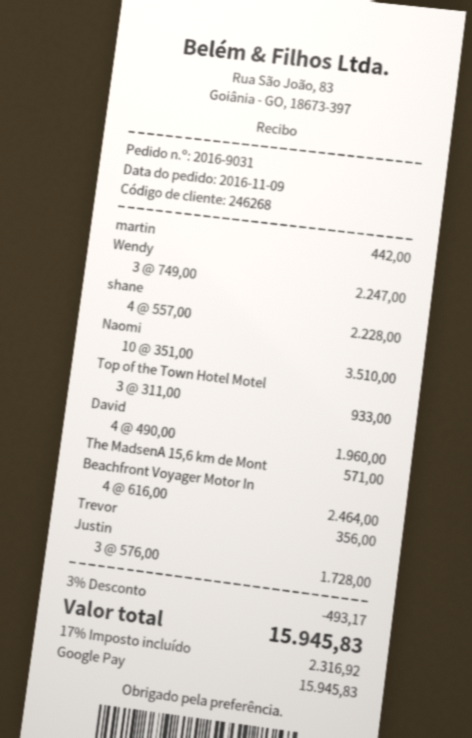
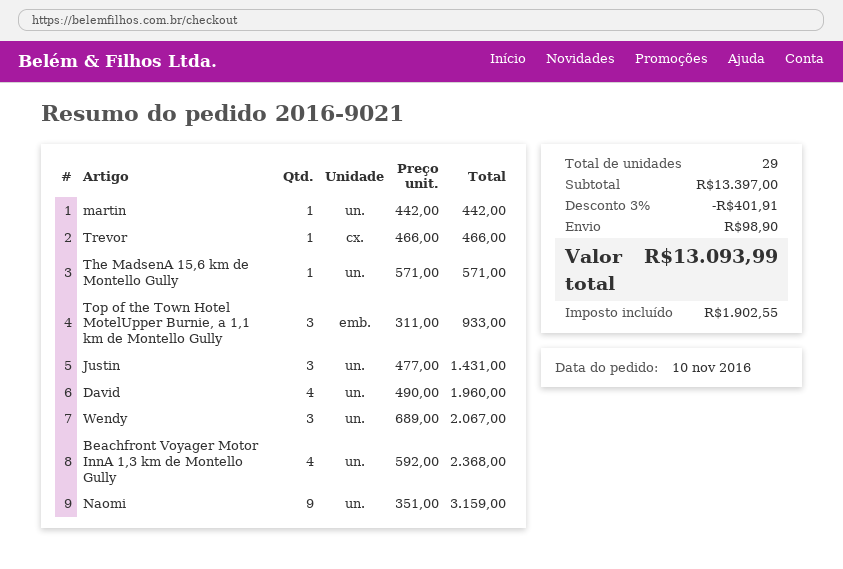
order number: 2016-9031 -> 2016-9021
order date: 2016-11-09 -> 2016-11-10
Wendy: 3 x 749.00 = 2247.00 -> 3 x 689.00 = 2067.00
shane: 4 x 557.00 = 2228.00 -> none
Naomi: 10 x 351.00 = 3510.00 -> 9 x 351.00 = 3159.00
Beachfront Voyager Motor In: 4 x 616.00 = 2464.00 -> 4 x 592.00 = 2368.00
Trevor: 1 x 356.00 = 356.00 -> 1 x 466.00 = 466.00
Justin: 3 x 576.00 = 1728.00 -> 3 x 477.00 = 1431.00
discount: 3% = 493.17 -> 3% = 401.91
shipping: none -> 98.90
tax: 2316.92 -> 1902.55
total: 15945.83 -> 13093.99

